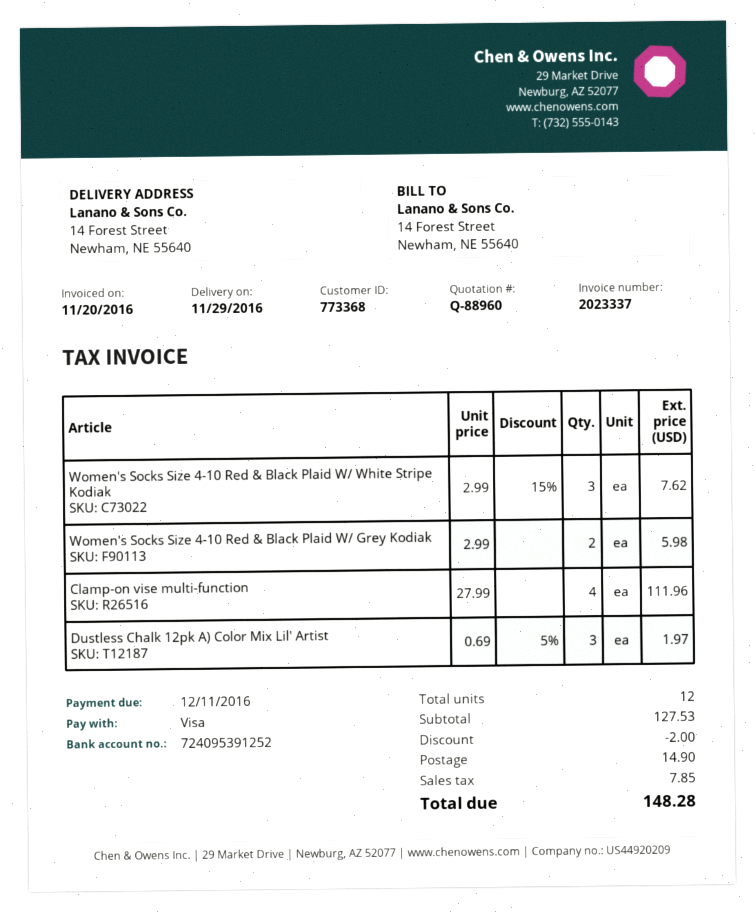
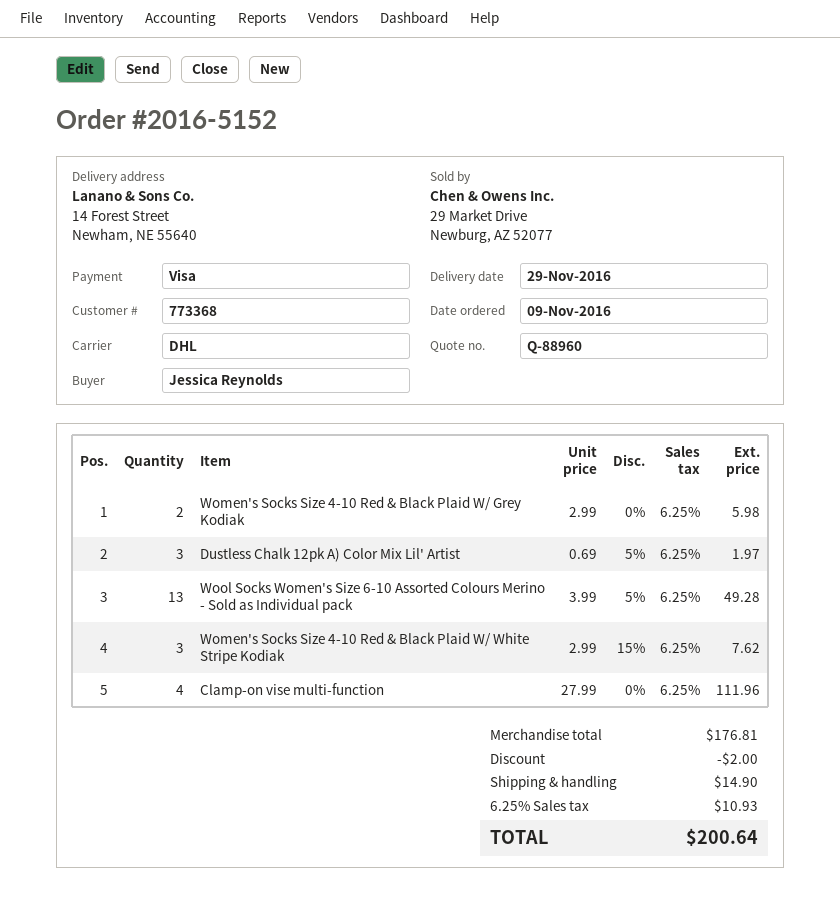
Wool Socks Women's Size 6-10 Assorted Colours Merino - Sold as Individual pack: none -> 13 x 3.99 - 5% = 49.28
subtotal: 127.53 -> 176.81
tax: 7.85 -> 10.93
total: 148.28 -> 200.64

